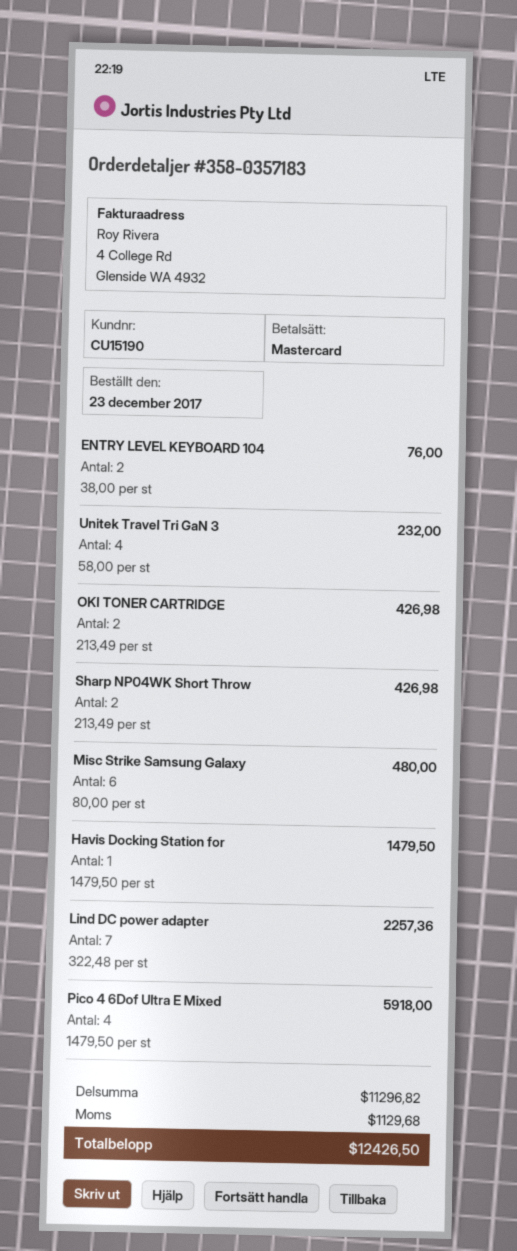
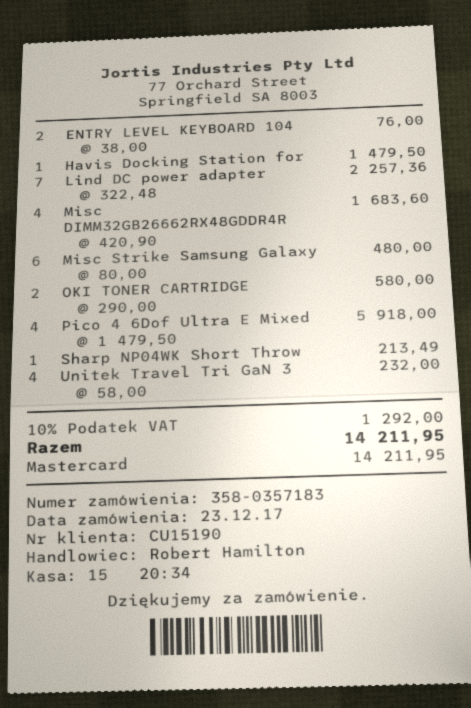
OKI TONER CARTRIDGE: 2 x 213.49 = 426.98 -> 2 x 290.00 = 580.00
Sharp NP04WK Short Throw: 2 x 213.49 = 426.98 -> 1 x 213.49 = 213.49
Misc DIMM32GB26662RX48GDDR4R: none -> 4 x 420.90 = 1683.60
tax: 1129.68 -> 1292.00
total: 12426.50 -> 14211.95

